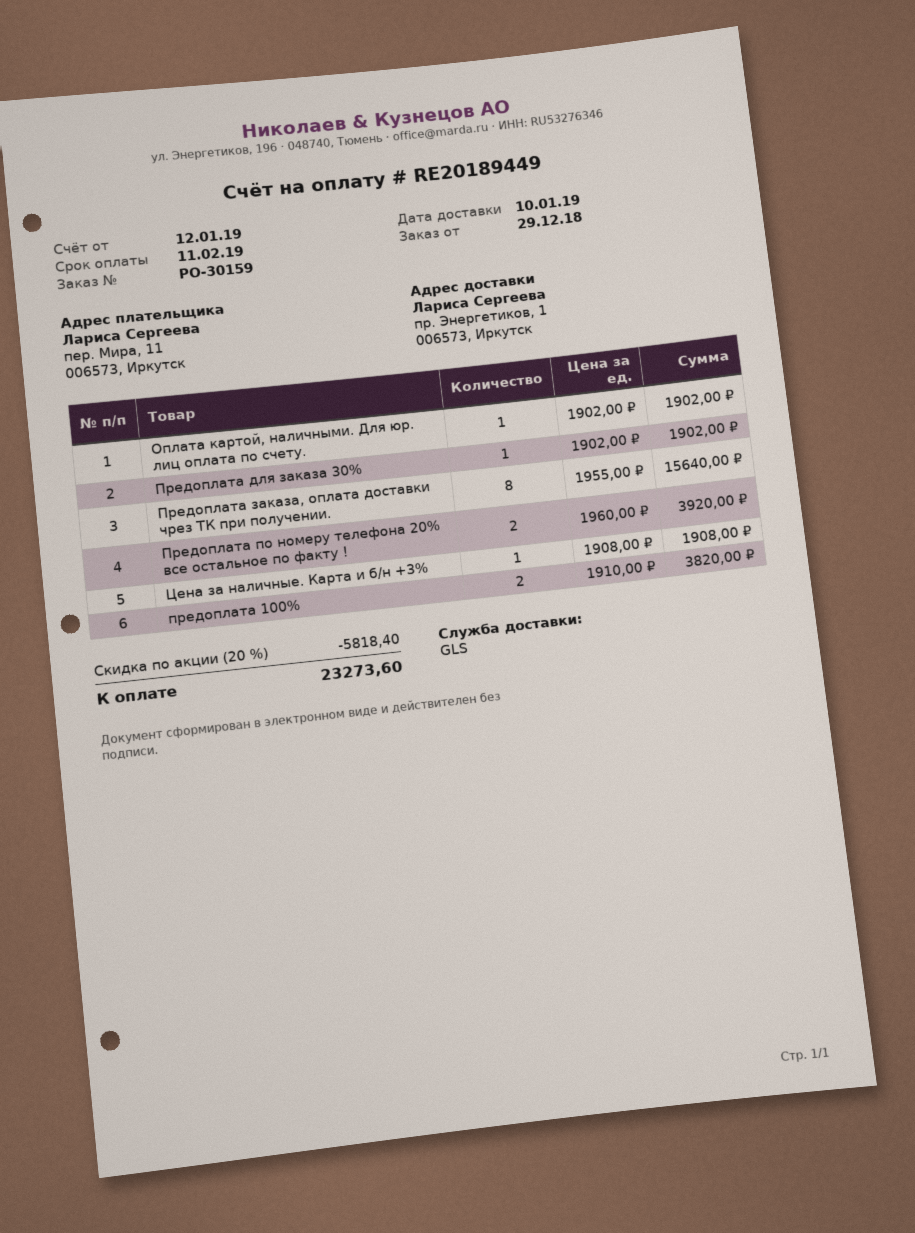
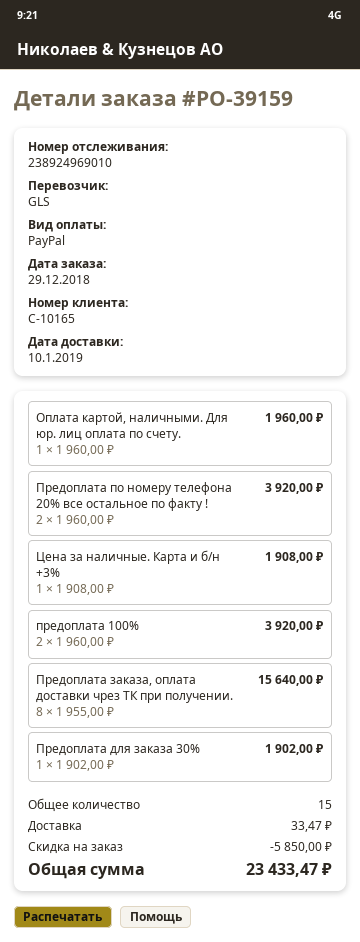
order number: PO-30159 -> PO-39159
Оплата картой, наличными. Для юр. лиц оплата по счету.: 1 x 1902.00 = 1902.00 -> 1 x 1960.00 = 1960.00
предоплата 100%: 2 x 1910.00 = 3820.00 -> 2 x 1960.00 = 3920.00
discount: 5818.40 -> 5850.00
shipping: none -> 33.47
total: 23273.60 -> 23433.47

